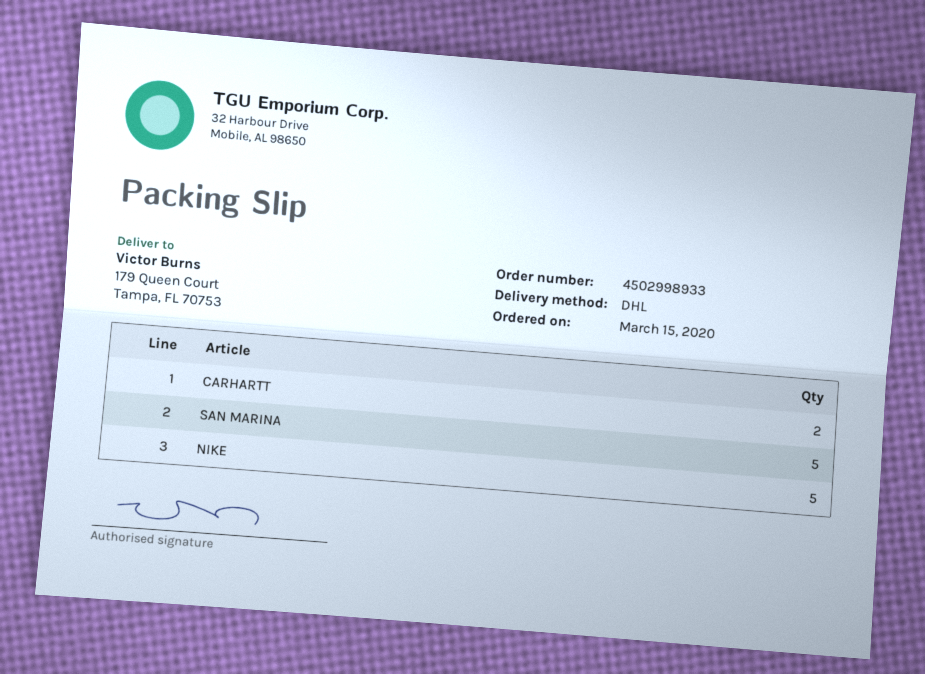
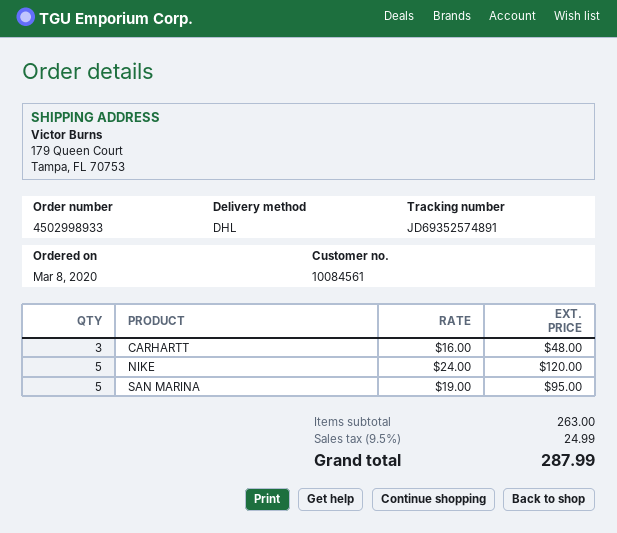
order date: 2020-03-15 -> 2020-03-08
CARHARTT: 2 -> 3

